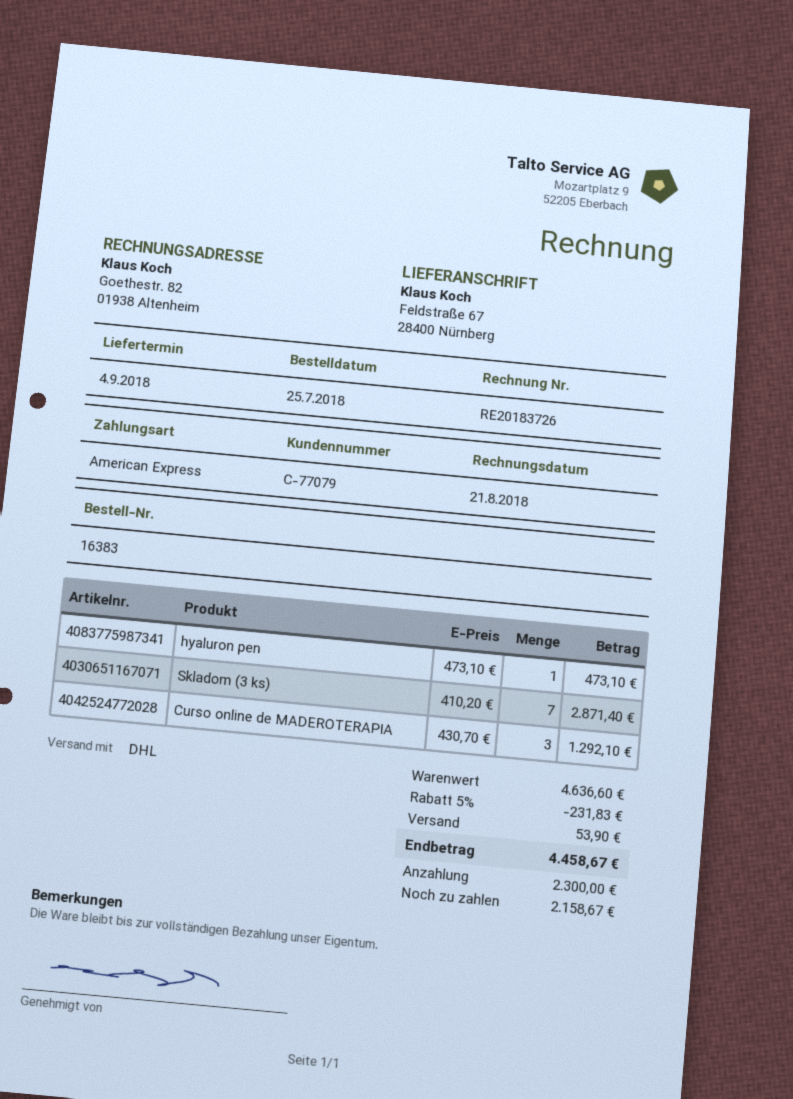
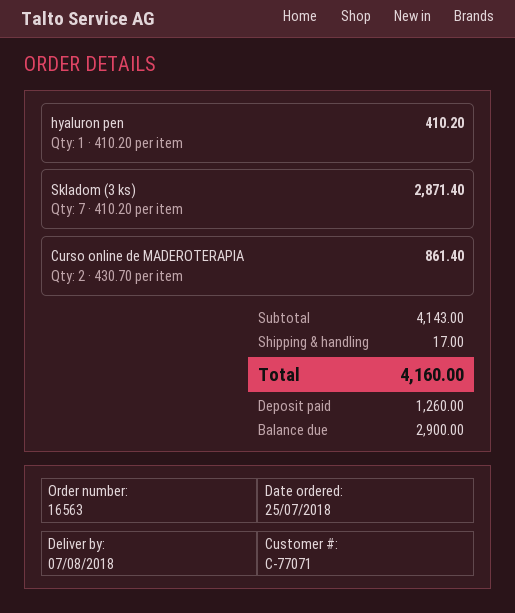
order number: 16383 -> 16563
delivery date: 2018-09-04 -> 2018-08-07
customer number: C-77079 -> C-77071
hyaluron pen: 1 x 473.10 = 473.10 -> 1 x 410.20 = 410.20
Curso online de MADEROTERAPIA: 3 x 430.70 = 1292.10 -> 2 x 430.70 = 861.40
subtotal: 4636.60 -> 4143.00
discount: 5% = 231.83 -> none
shipping: 53.90 -> 17.00
total: 4458.67 -> 4160.00
deposit: 2300.00 -> 1260.00
balance: 2158.67 -> 2900.00

